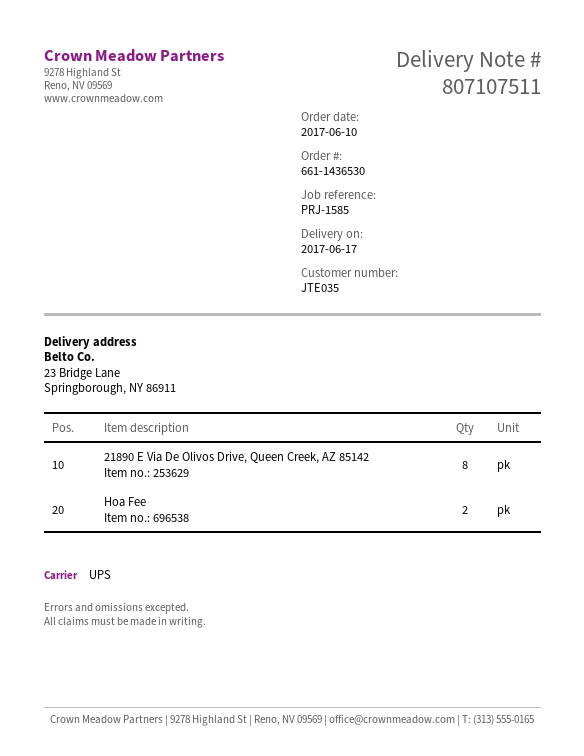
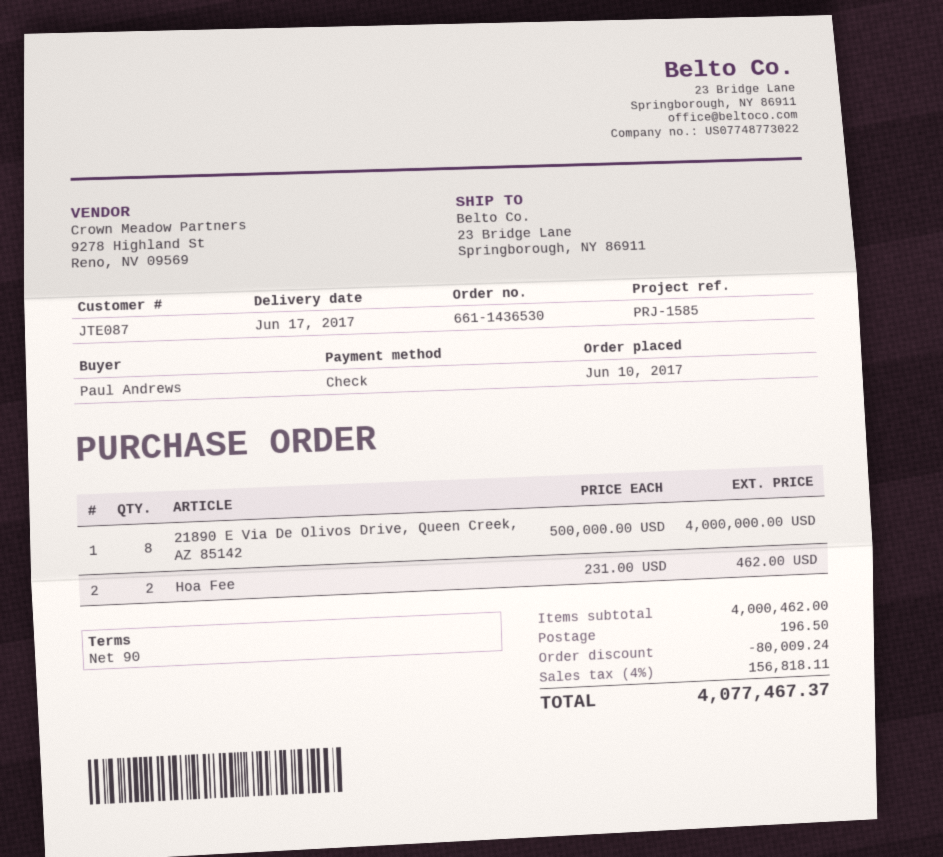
customer number: JTE035 -> JTE087

